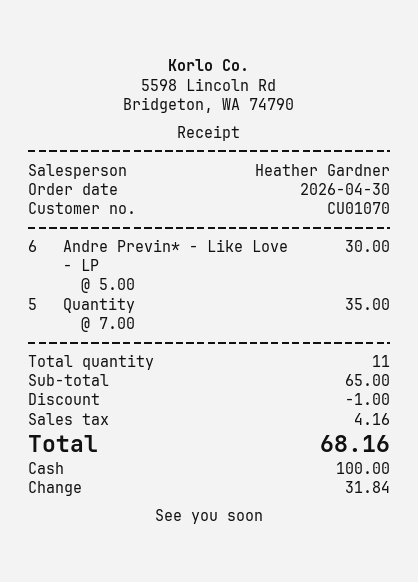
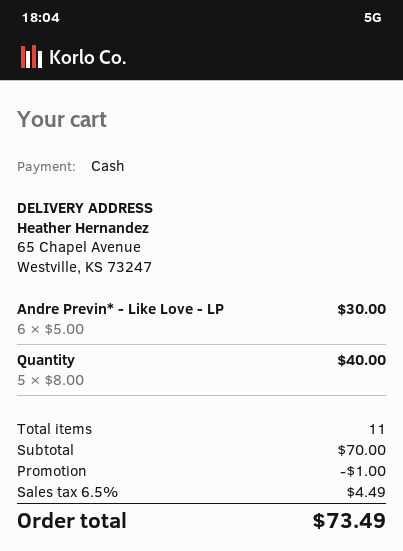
Quantity: 5 x 7.00 = 35.00 -> 5 x 8.00 = 40.00
subtotal: 65.00 -> 70.00
tax: 4.16 -> 4.49
total: 68.16 -> 73.49

